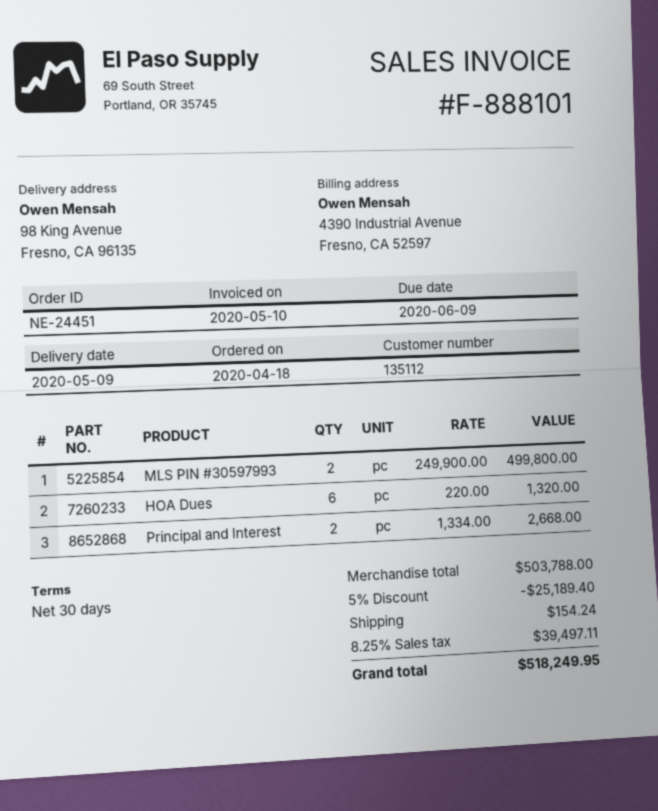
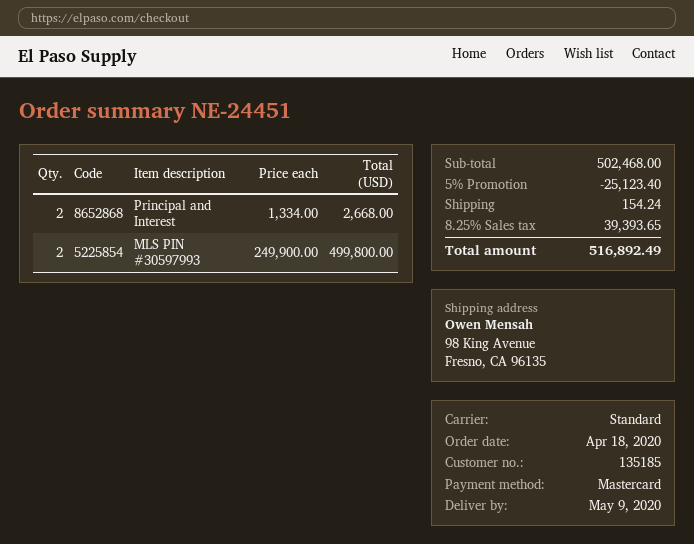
customer number: 135112 -> 135185
HOA Dues: 6 x 220.00 = 1320.00 -> none
subtotal: 503788.00 -> 502468.00
discount: 5% = 25189.40 -> 5% = 25123.40
tax: 8.25% = 39497.11 -> 8.25% = 39393.65
total: 518249.95 -> 516892.49

